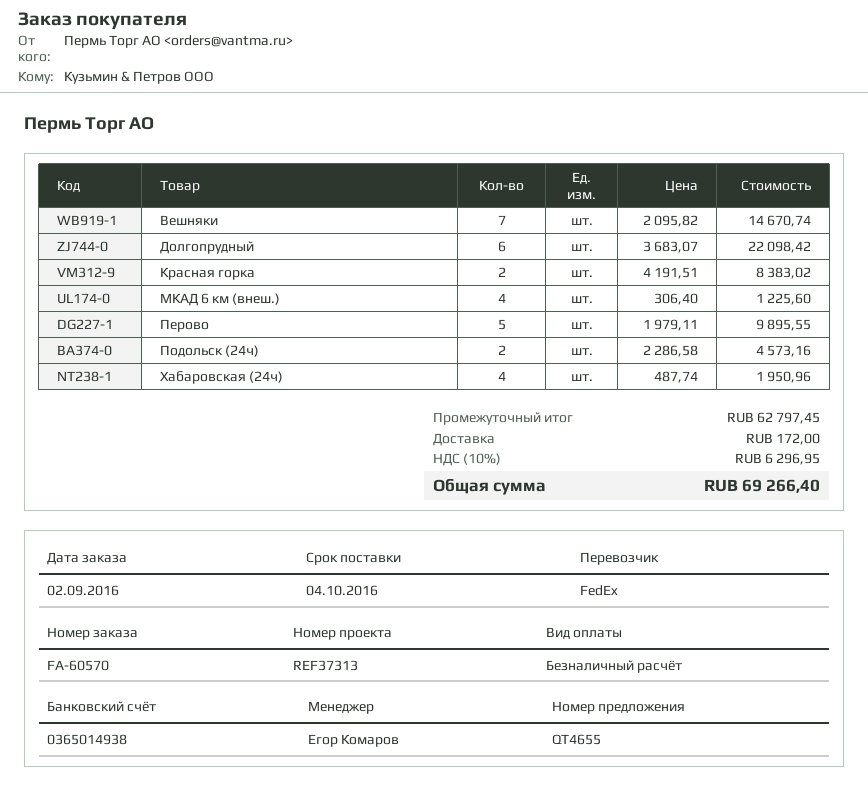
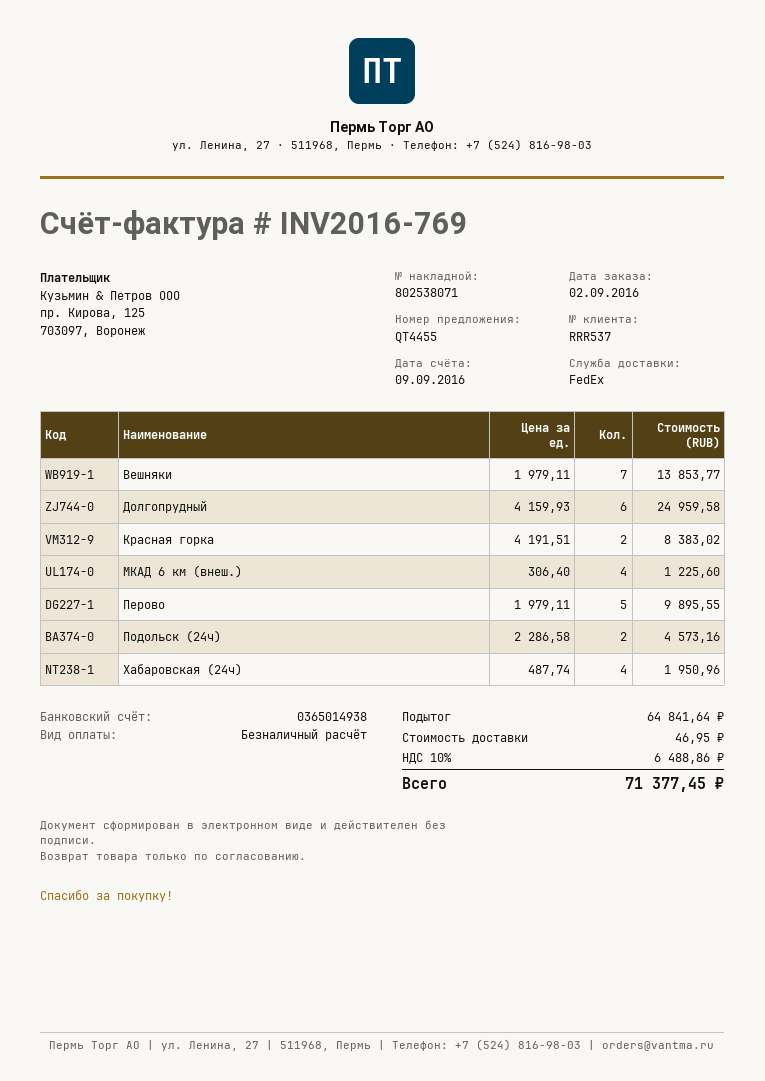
quote number: QT4655 -> QT4455
Вешняки: 7 x 2095.82 = 14670.74 -> 7 x 1979.11 = 13853.77
Долгопрудный: 6 x 3683.07 = 22098.42 -> 6 x 4159.93 = 24959.58
subtotal: 62797.45 -> 64841.64
shipping: 172.00 -> 46.95
tax: 10% = 6296.95 -> 10% = 6488.86
total: 69266.40 -> 71377.45

